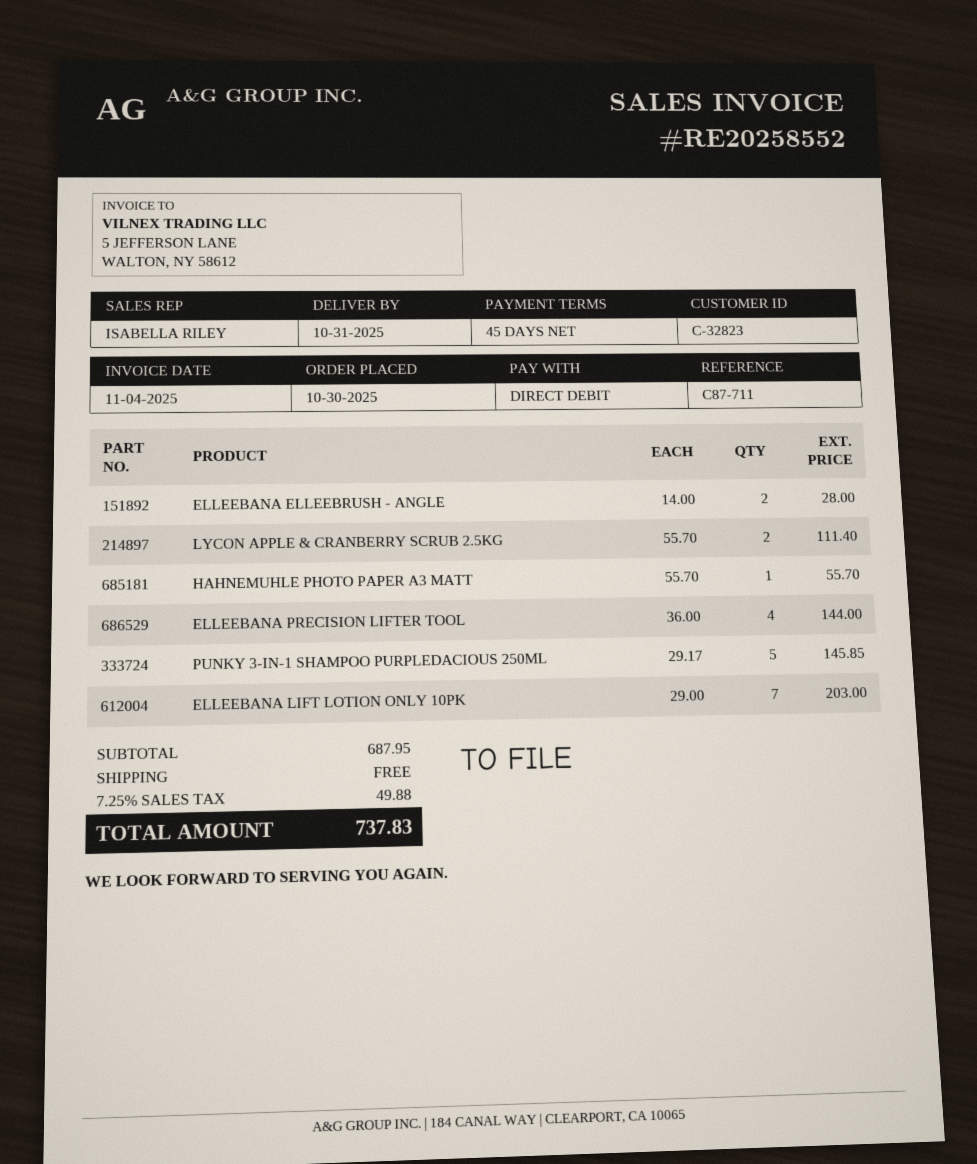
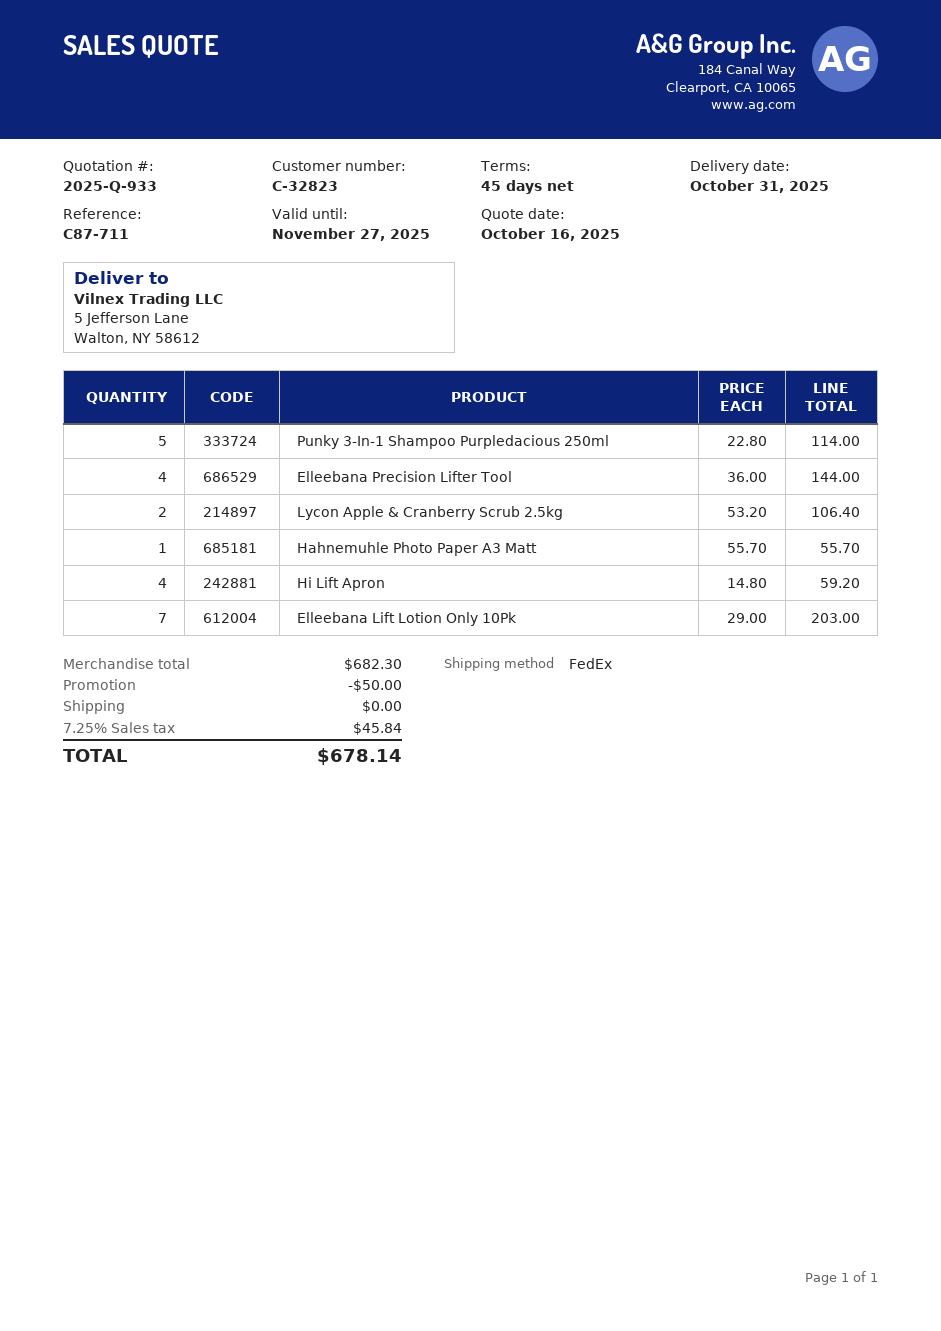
ELLEEBANA ELLEEBRUSH - ANGLE: 2 x 14.00 = 28.00 -> none
LYCON APPLE & CRANBERRY SCRUB 2.5KG: 2 x 55.70 = 111.40 -> 2 x 53.20 = 106.40
PUNKY 3-IN-1 SHAMPOO PURPLEDACIOUS 250ML: 5 x 29.17 = 145.85 -> 5 x 22.80 = 114.00
Hi Lift Apron: none -> 4 x 14.80 = 59.20
subtotal: 687.95 -> 682.30
discount: none -> 50.00
tax: 7.25% = 49.88 -> 7.25% = 45.84
total: 737.83 -> 678.14

